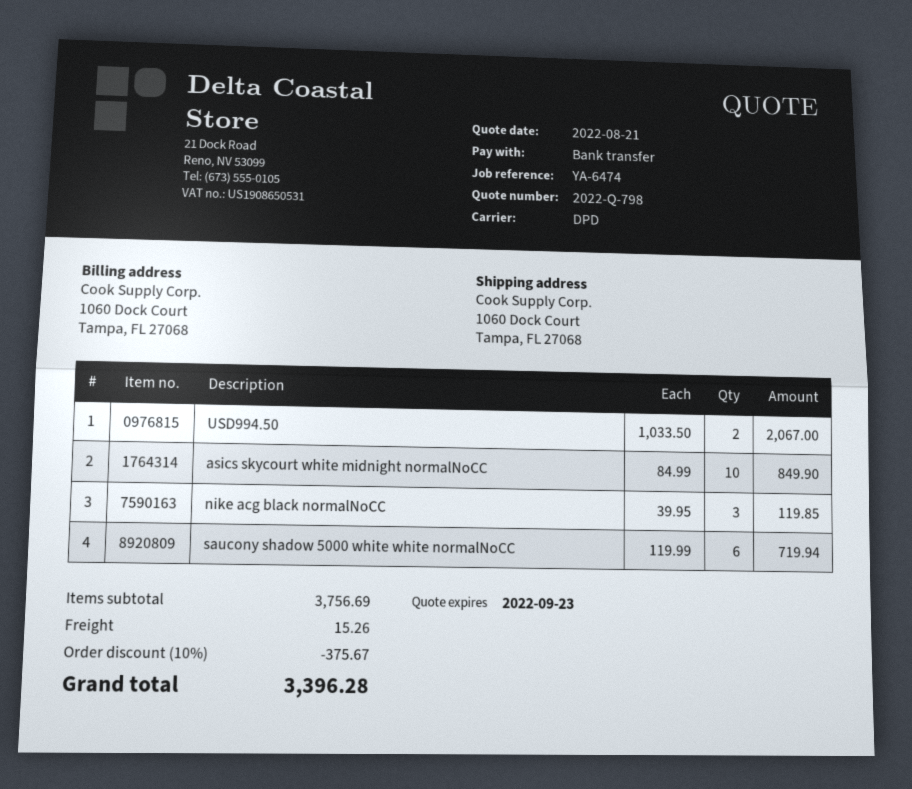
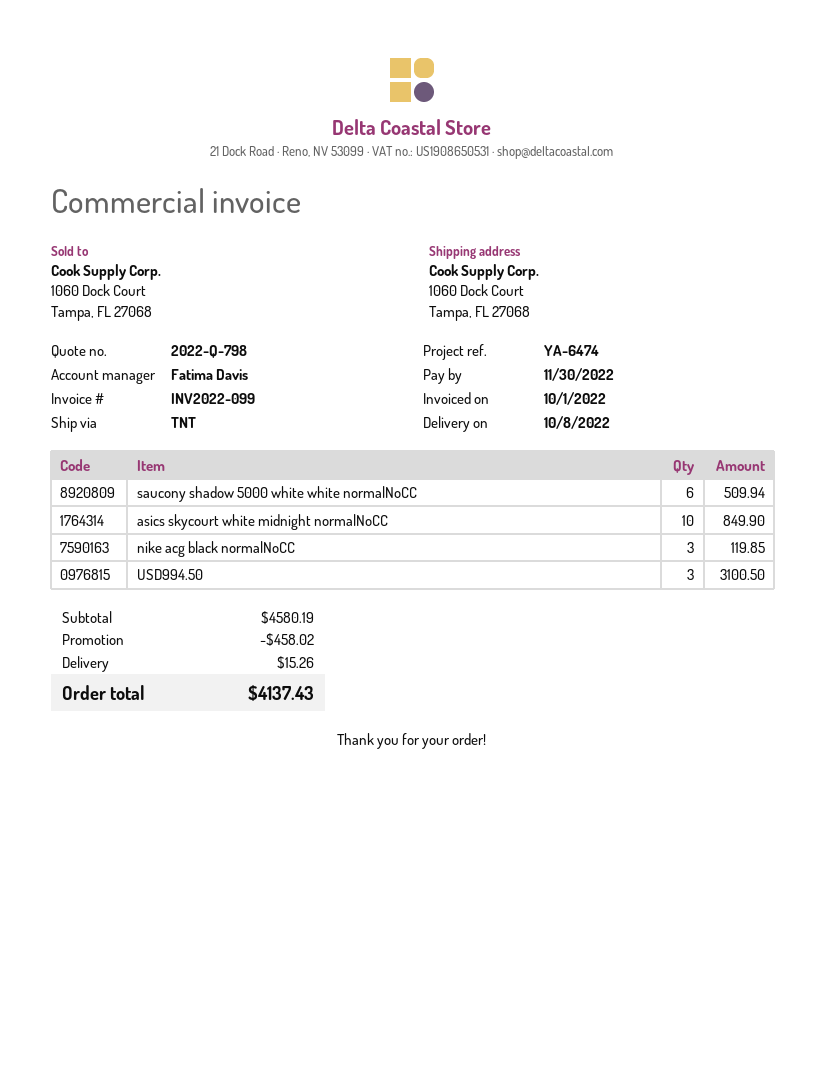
shipping method: DPD -> TNT
USD994.50: 2 for 2067.00 -> 3 for 3100.50
saucony shadow 5000 white white normalNoCC: 6 for 719.94 -> 6 for 509.94
subtotal: 3756.69 -> 4580.19
discount: 375.67 -> 458.02
total: 3396.28 -> 4137.43

